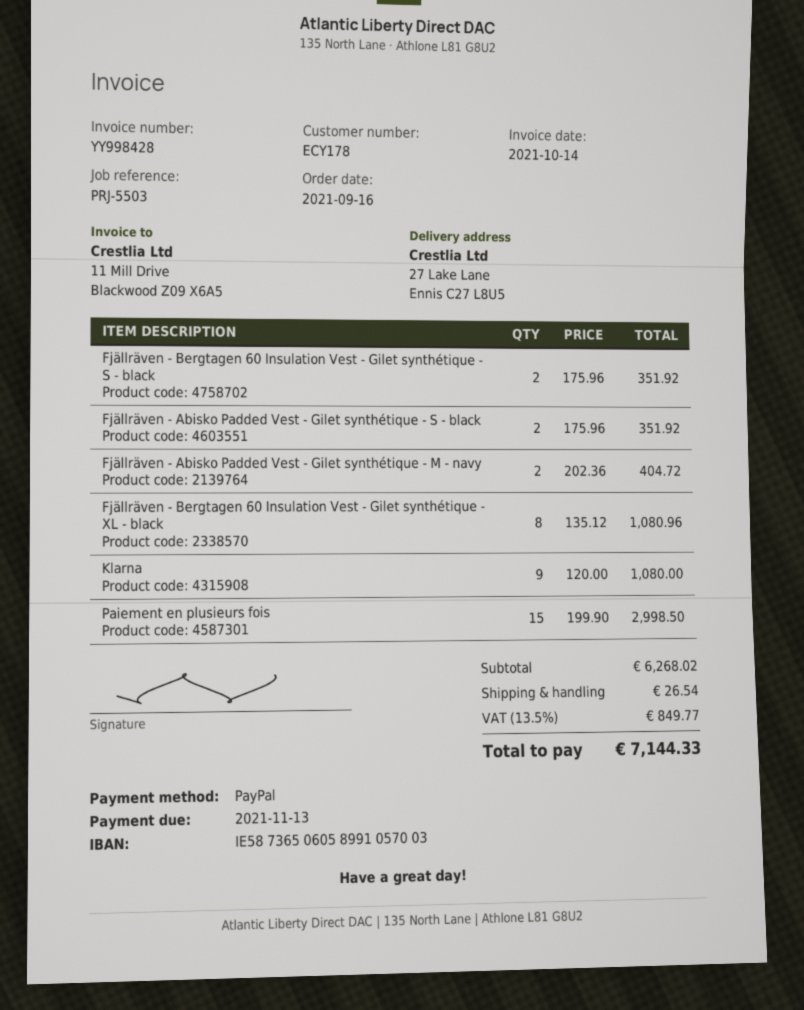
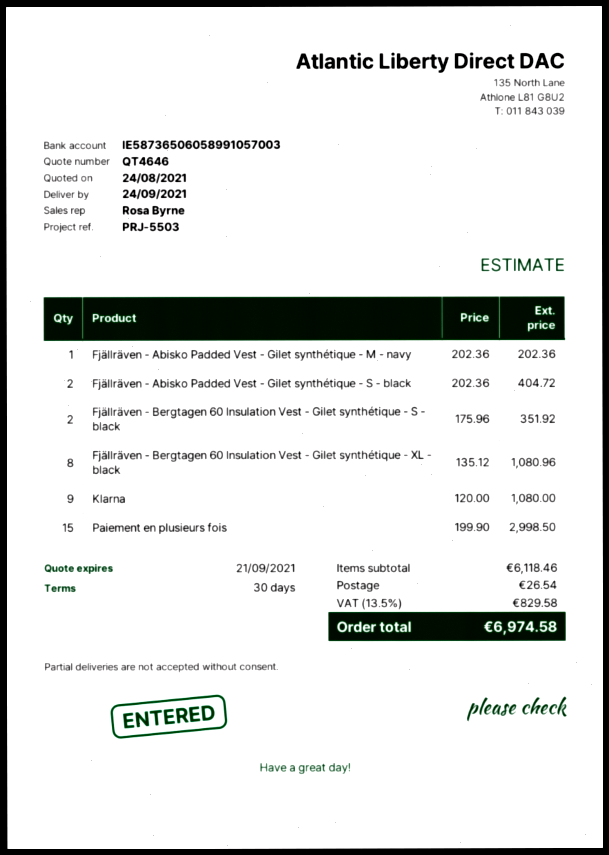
Fjällräven - Abisko Padded Vest - Gilet synthétique - S - black: 2 x 175.96 = 351.92 -> 2 x 202.36 = 404.72
Fjällräven - Abisko Padded Vest - Gilet synthétique - M - navy: 2 x 202.36 = 404.72 -> 1 x 202.36 = 202.36
subtotal: 6268.02 -> 6118.46
tax: 13.5% = 849.77 -> 13.5% = 829.58
total: 7144.33 -> 6974.58

